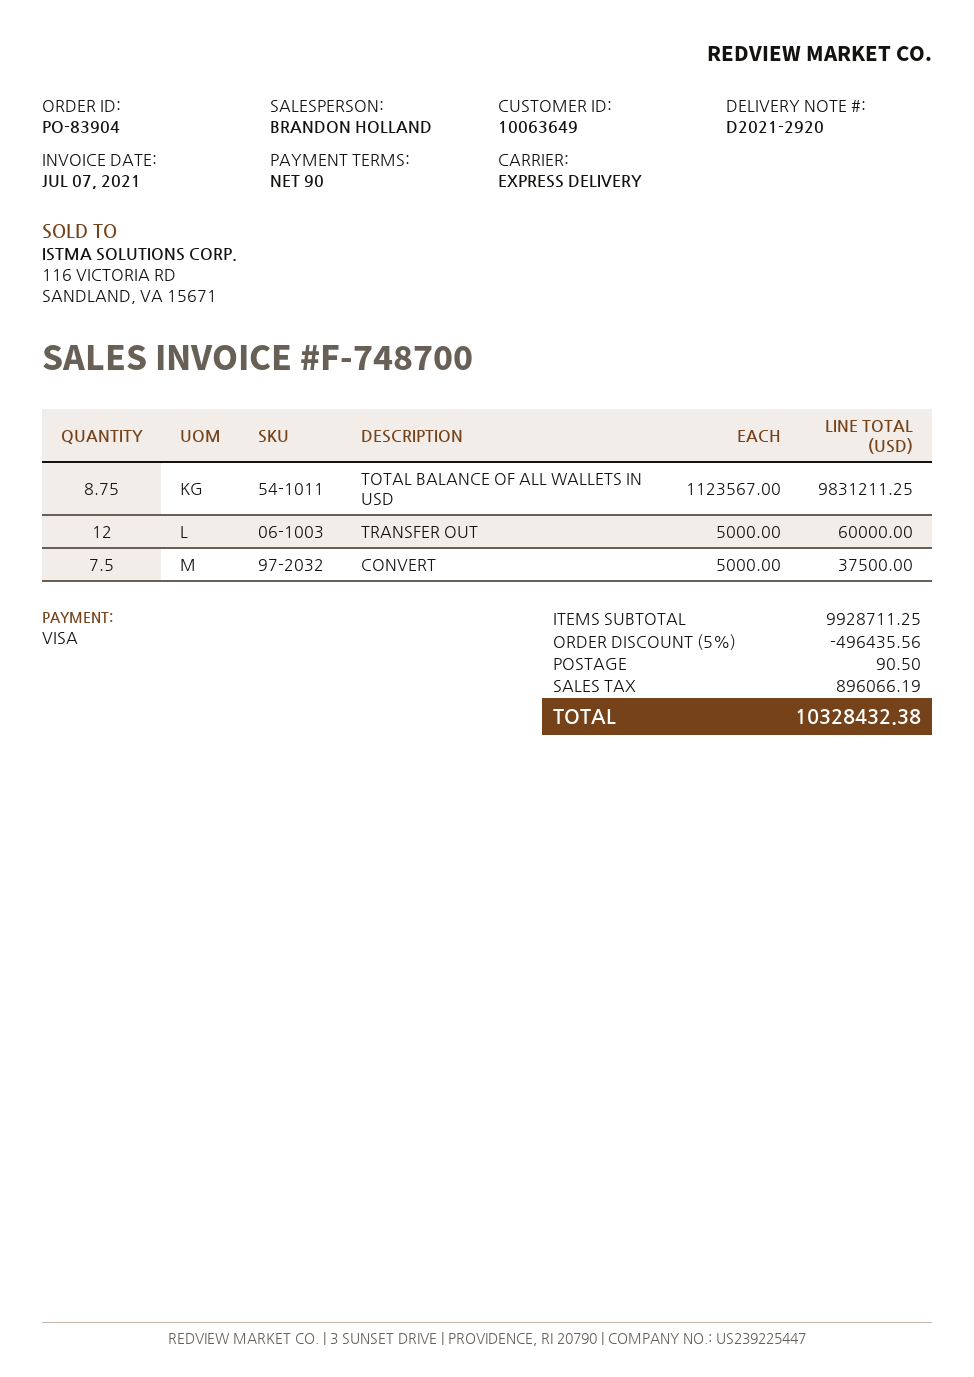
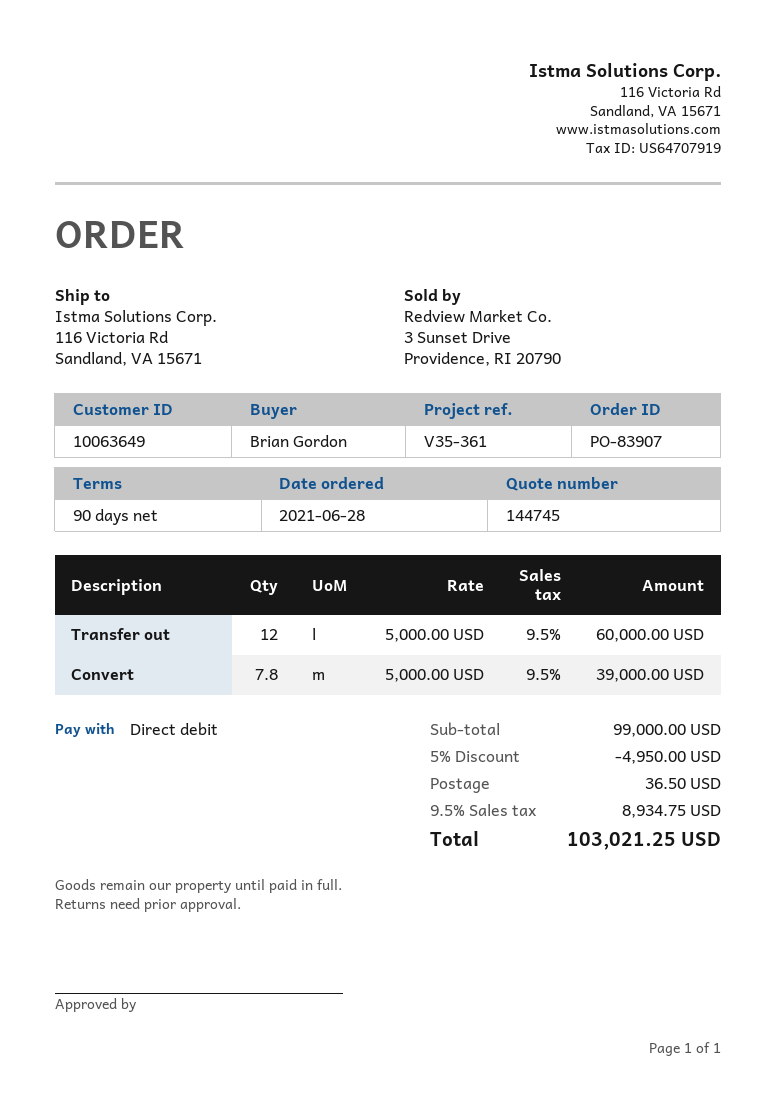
order number: PO-83904 -> PO-83907
payment method: Visa -> direct debit
TOTAL BALANCE OF ALL WALLETS IN USD: 8.75 x 1123567.00 = 9831211.25 -> none
CONVERT: 7.5 x 5000.00 = 37500.00 -> 7.8 x 5000.00 = 39000.00
subtotal: 9928711.25 -> 99000.00
discount: 5% = 496435.56 -> 5% = 4950.00
shipping: 90.50 -> 36.50
tax: 896066.19 -> 8934.75
total: 10328432.38 -> 103021.25

